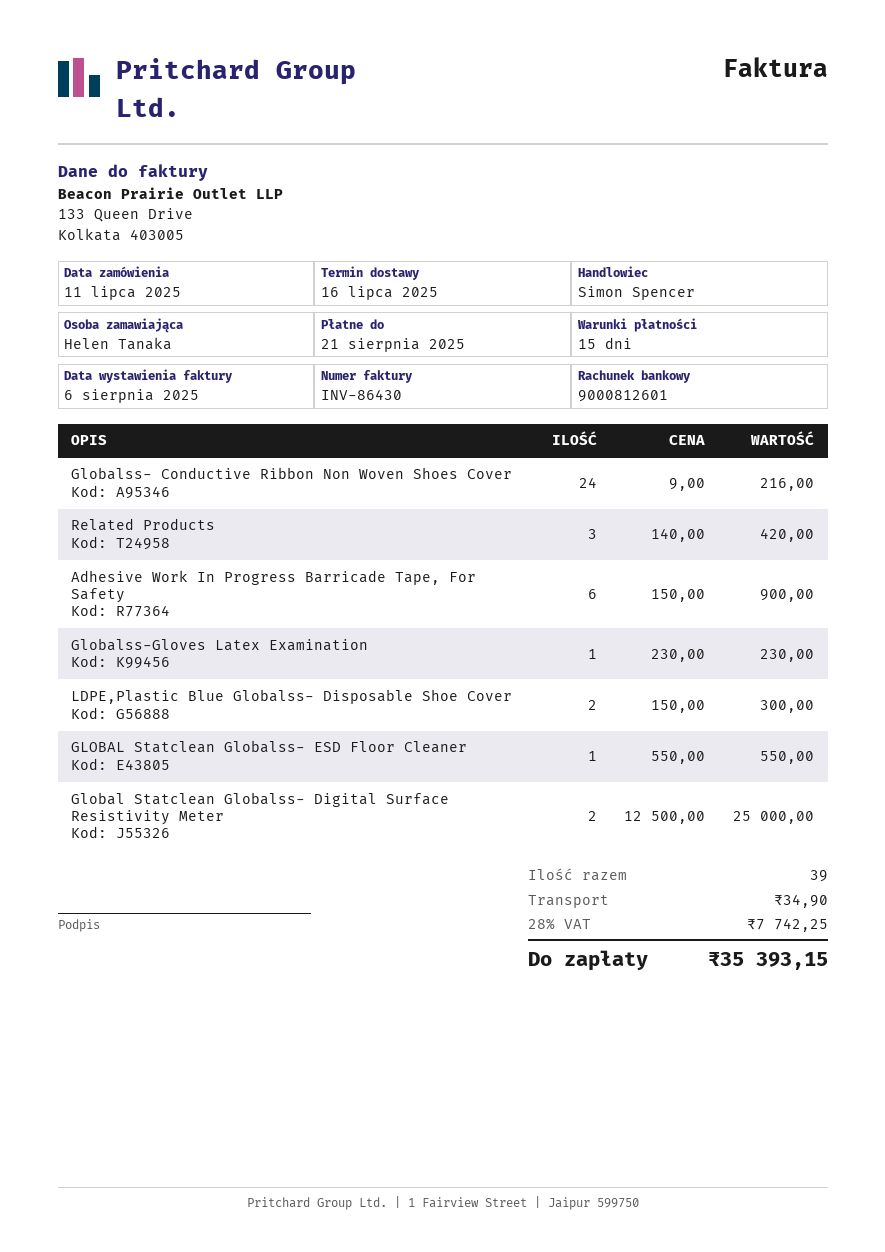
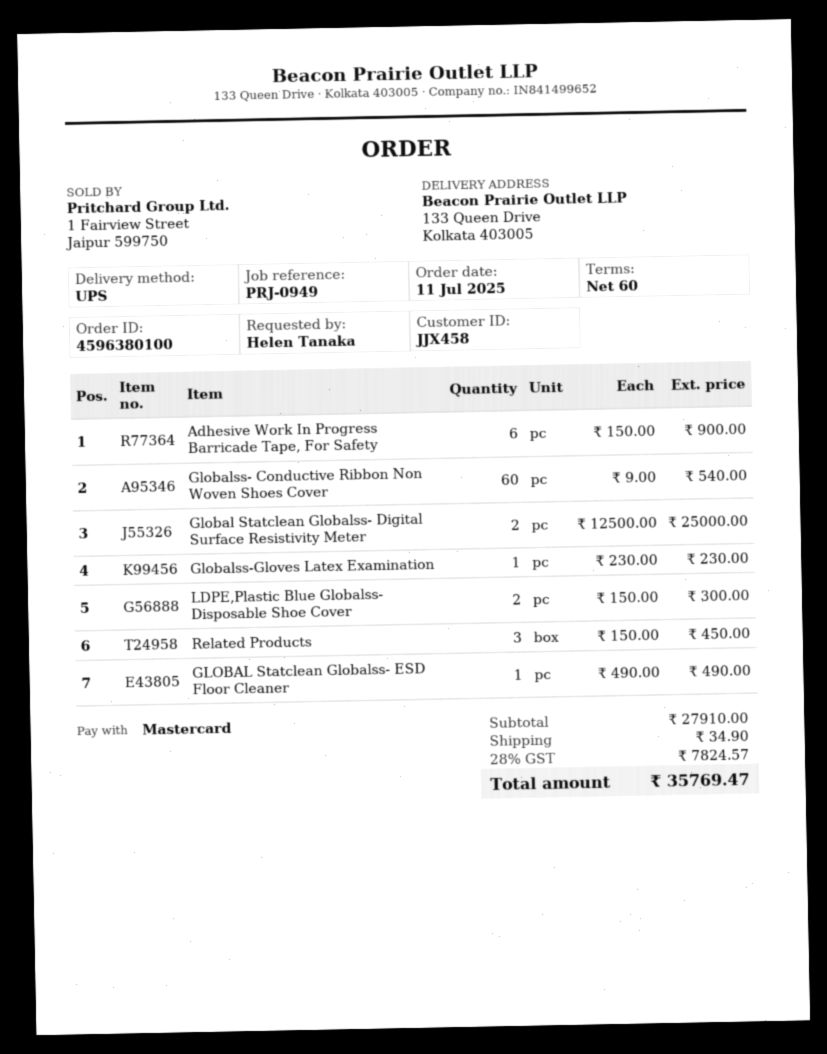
payment terms: 15 days -> 60 days
Globalss- Conductive Ribbon Non Woven Shoes Cover: 24 x 9.00 = 216.00 -> 60 x 9.00 = 540.00
Related Products: 3 x 140.00 = 420.00 -> 3 x 150.00 = 450.00
GLOBAL Statclean Globalss- ESD Floor Cleaner: 1 x 550.00 = 550.00 -> 1 x 490.00 = 490.00
tax: 28% = 7742.25 -> 28% = 7824.57
total: 35393.15 -> 35769.47

